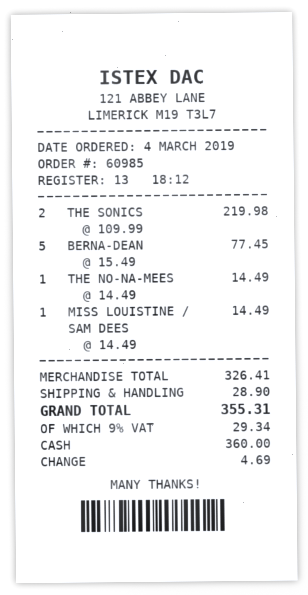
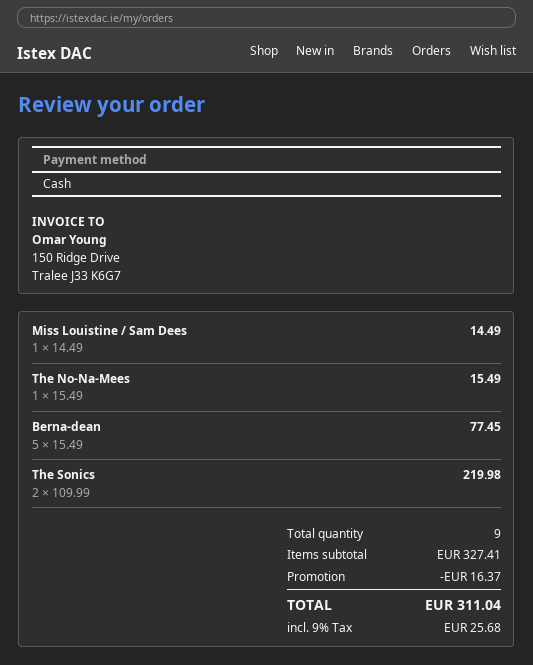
THE NO-NA-MEES: 1 x 14.49 = 14.49 -> 1 x 15.49 = 15.49
subtotal: 326.41 -> 327.41
discount: none -> 16.37
shipping: 28.90 -> none
tax: 9% = 29.34 -> 9% = 25.68
total: 355.31 -> 311.04

